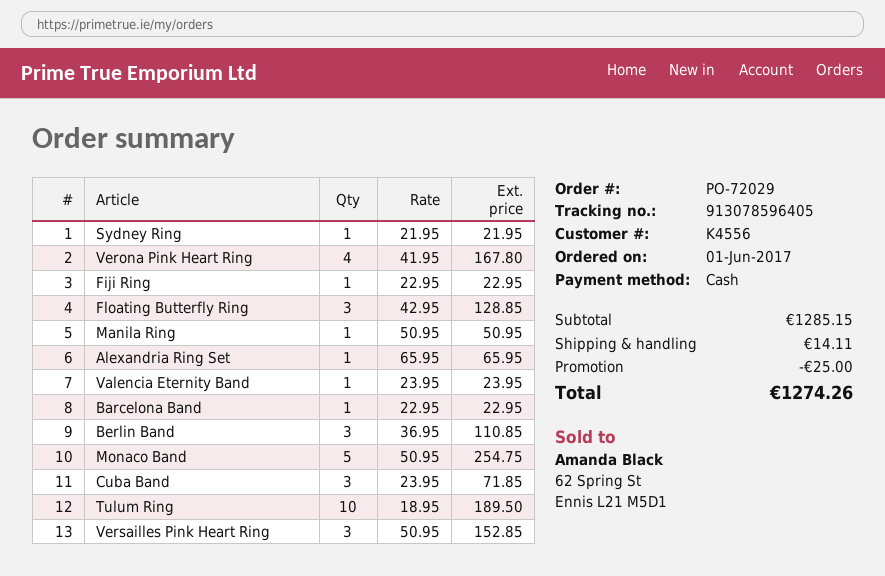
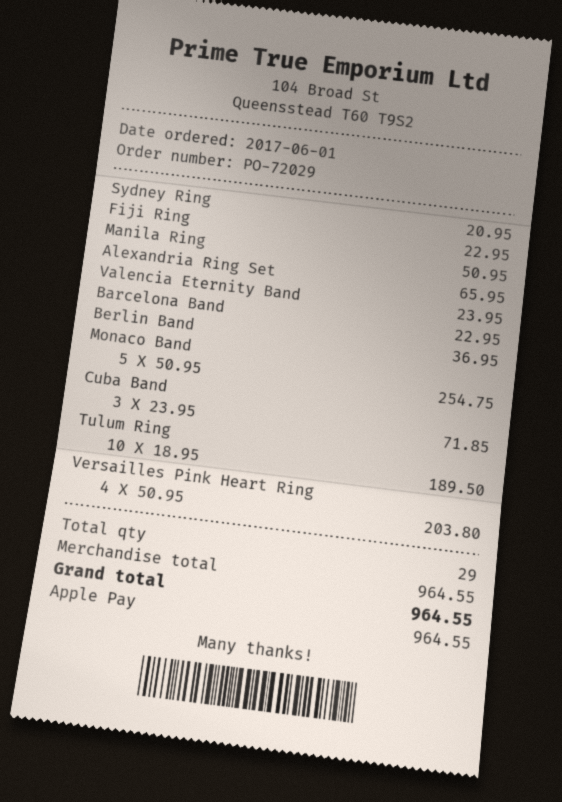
payment method: cash -> Apple Pay
Sydney Ring: 1 x 21.95 = 21.95 -> 1 x 20.95 = 20.95
Verona Pink Heart Ring: 4 x 41.95 = 167.80 -> none
Floating Butterfly Ring: 3 x 42.95 = 128.85 -> none
Berlin Band: 3 x 36.95 = 110.85 -> 1 x 36.95 = 36.95
Versailles Pink Heart Ring: 3 x 50.95 = 152.85 -> 4 x 50.95 = 203.80
subtotal: 1285.15 -> 964.55
discount: 25.00 -> none
shipping: 14.11 -> none
total: 1274.26 -> 964.55

